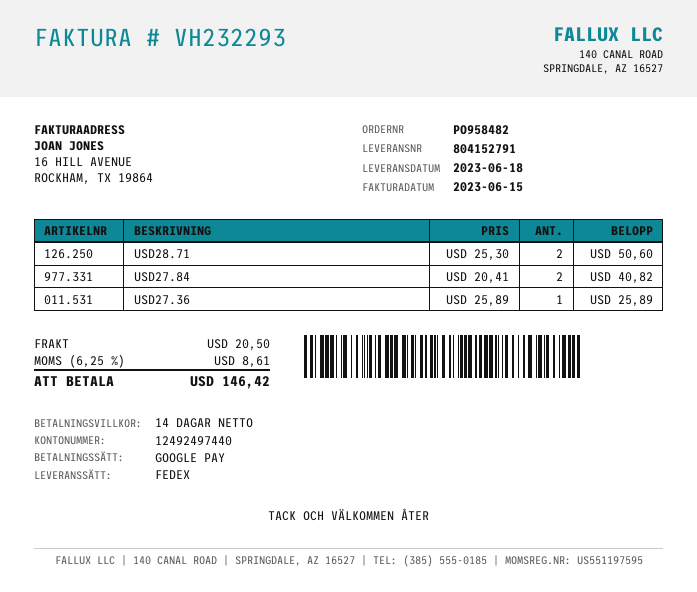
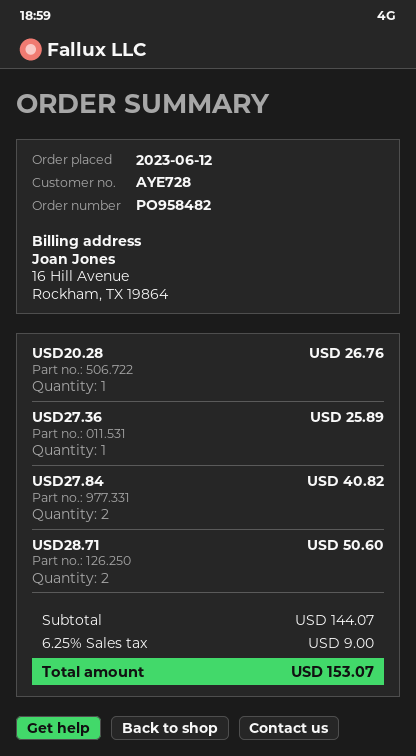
USD20.28: none -> 1 for 26.76
shipping: 20.50 -> none
tax: 6.25% = 8.61 -> 6.25% = 9.00
total: 146.42 -> 153.07

